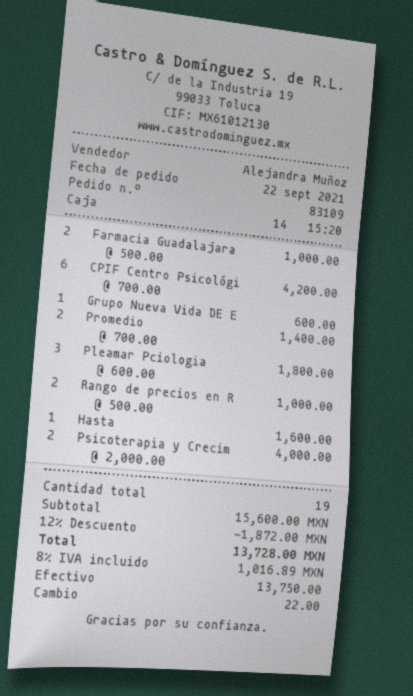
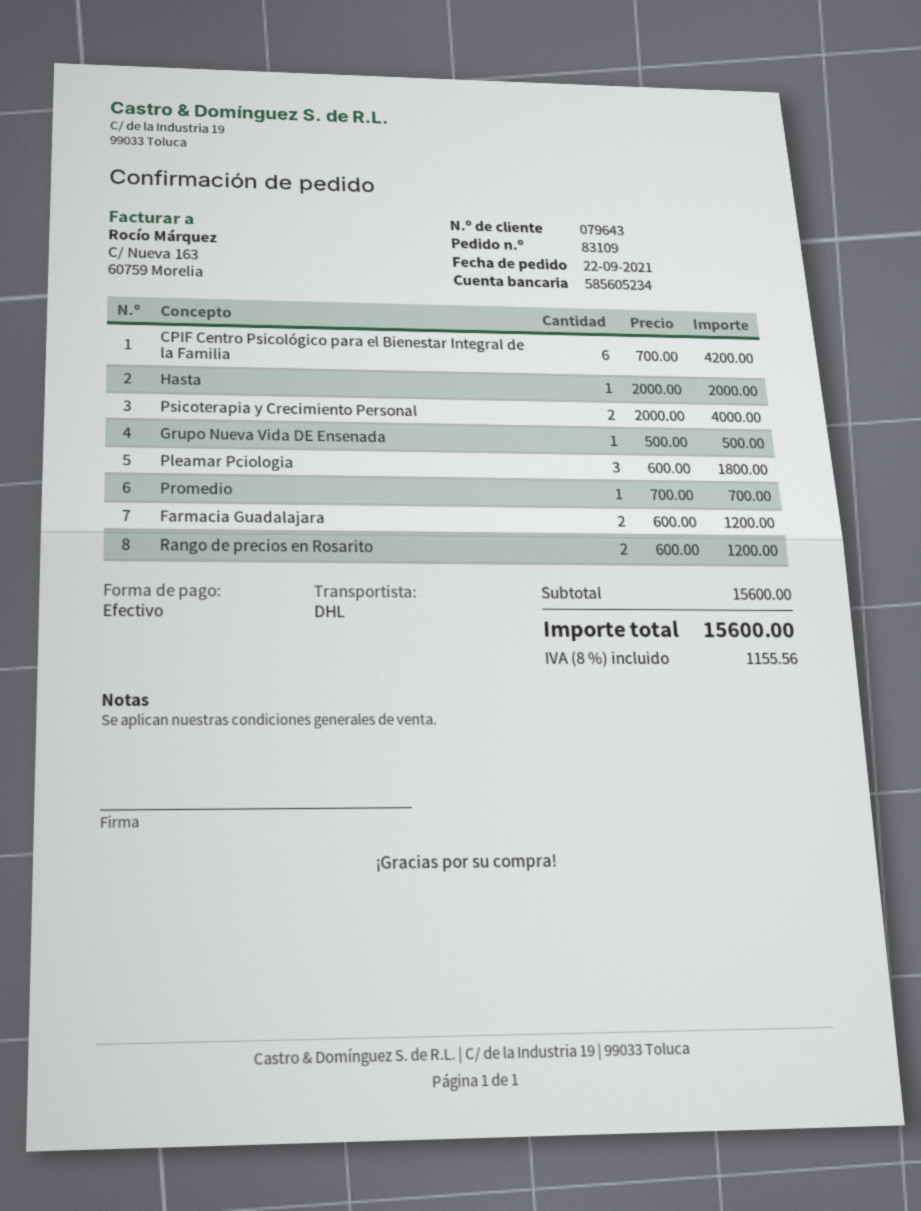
Farmacia Guadalajara: 2 x 500.00 = 1000.00 -> 2 x 600.00 = 1200.00
Grupo Nueva Vida DE E: 1 x 600.00 = 600.00 -> 1 x 500.00 = 500.00
Promedio: 2 x 700.00 = 1400.00 -> 1 x 700.00 = 700.00
Rango de precios en R: 2 x 500.00 = 1000.00 -> 2 x 600.00 = 1200.00
Hasta: 1 x 1600.00 = 1600.00 -> 1 x 2000.00 = 2000.00
discount: 12% = 1872.00 -> none
tax: 8% = 1016.89 -> 8% = 1155.56
total: 13728.00 -> 15600.00

